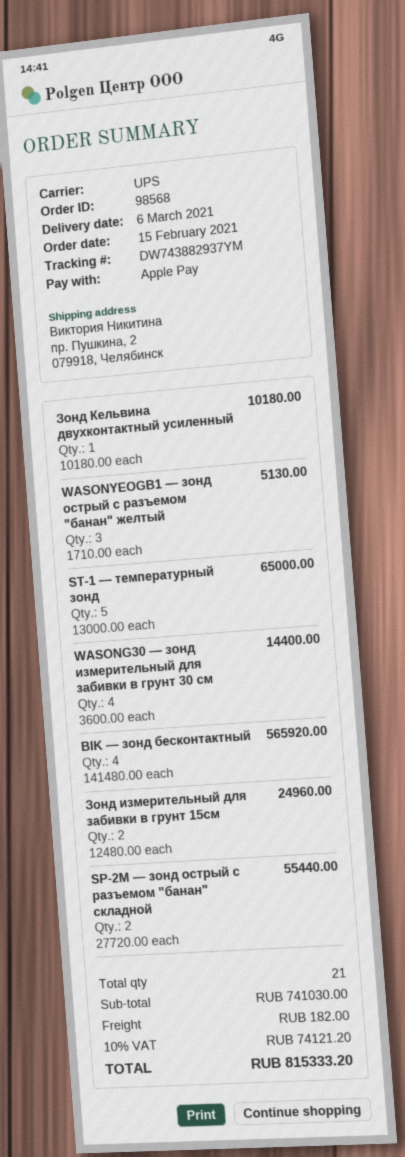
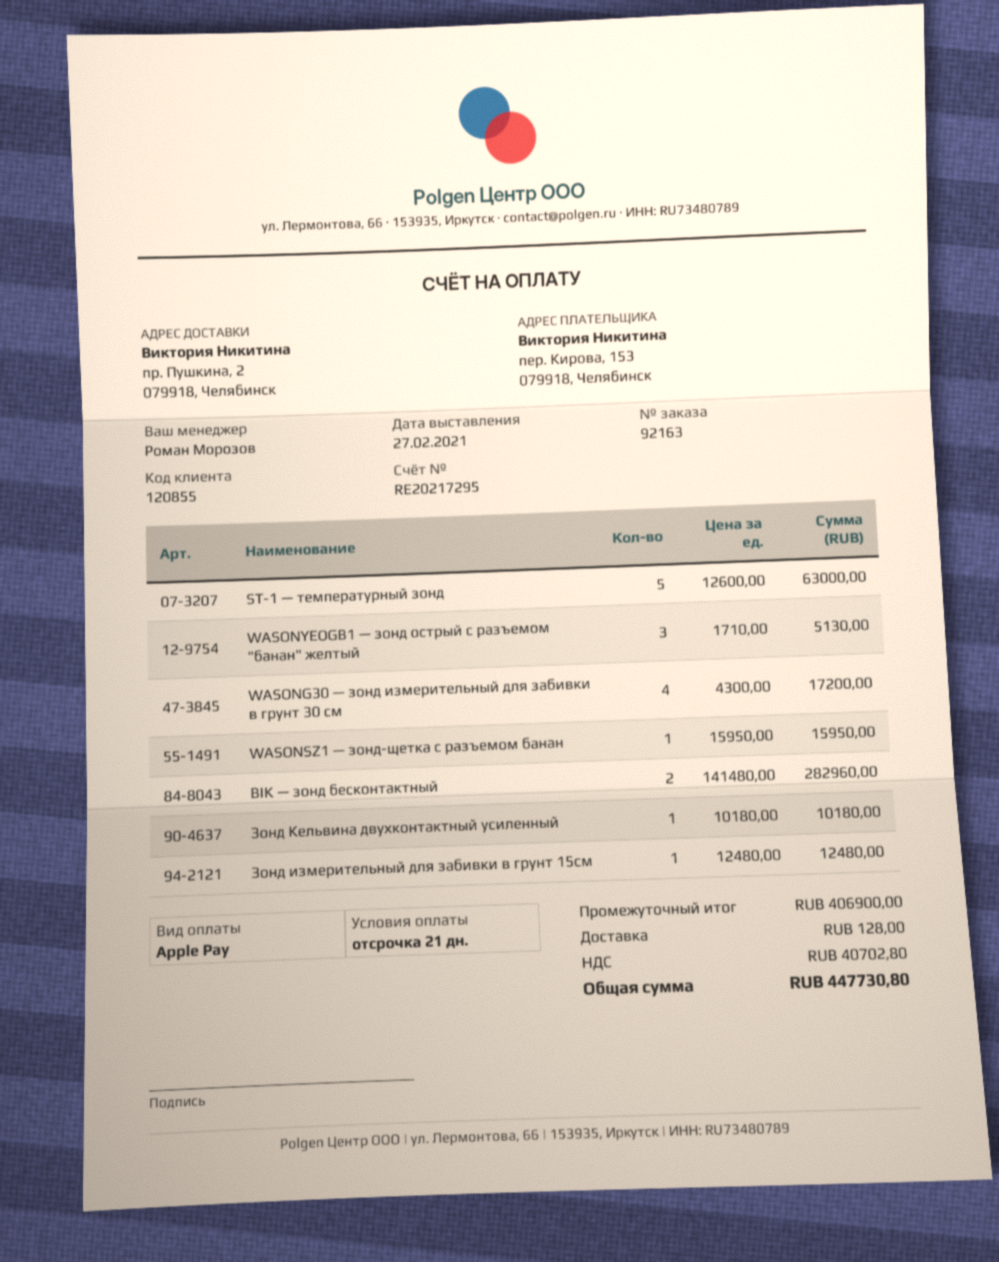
order number: 98568 -> 92163
ST-1 — температурный зонд: 5 x 13000.00 = 65000.00 -> 5 x 12600.00 = 63000.00
WASONG30 — зонд измерительный для забивки в грунт 30 см: 4 x 3600.00 = 14400.00 -> 4 x 4300.00 = 17200.00
BIK — зонд бесконтактный: 4 x 141480.00 = 565920.00 -> 2 x 141480.00 = 282960.00
Зонд измерительный для забивки в грунт 15см: 2 x 12480.00 = 24960.00 -> 1 x 12480.00 = 12480.00
SP-2M — зонд острый с разъемом "банан" складной: 2 x 27720.00 = 55440.00 -> none
WASONSZ1 — зонд-щетка с разъемом банан: none -> 1 x 15950.00 = 15950.00
subtotal: 741030.00 -> 406900.00
shipping: 182.00 -> 128.00
tax: 74121.20 -> 40702.80
total: 815333.20 -> 447730.80

